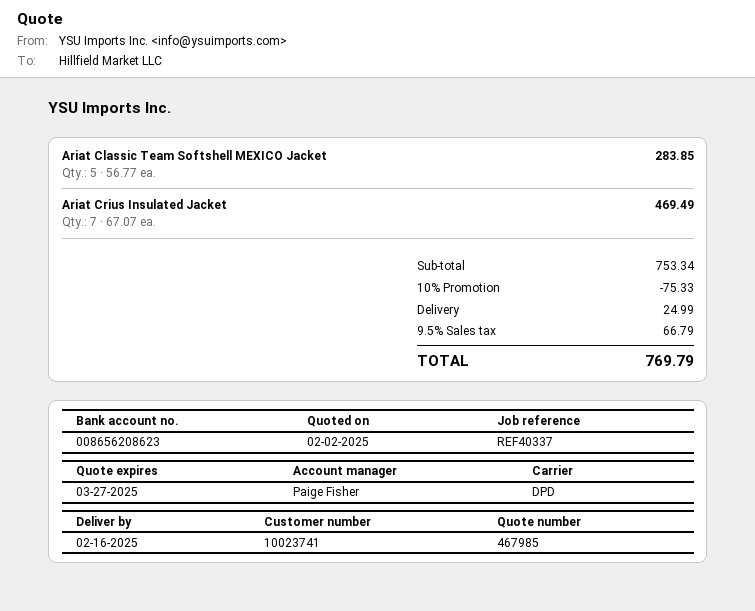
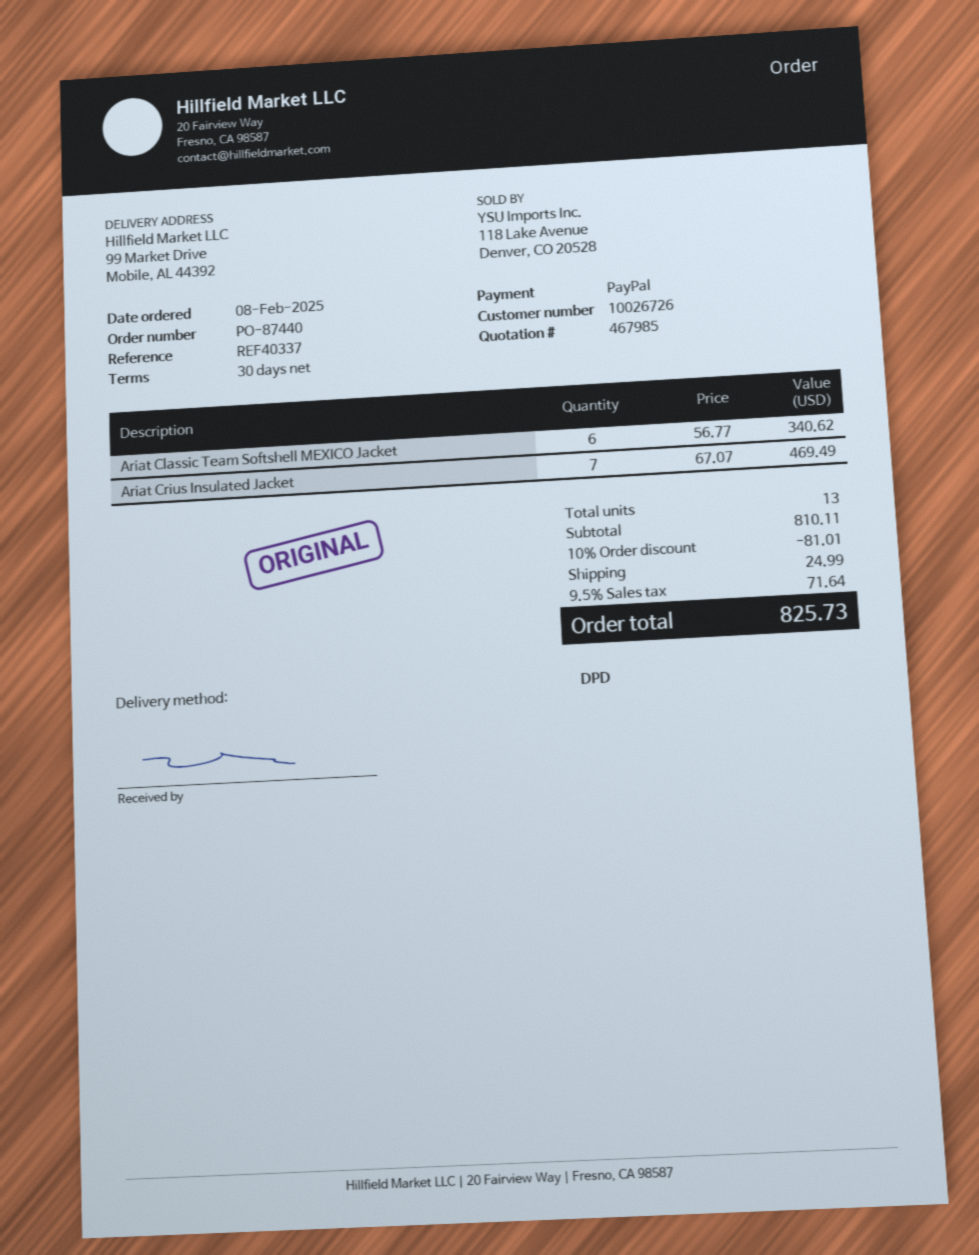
customer number: 10023741 -> 10026726
Ariat Classic Team Softshell MEXICO Jacket: 5 x 56.77 = 283.85 -> 6 x 56.77 = 340.62
subtotal: 753.34 -> 810.11
discount: 10% = 75.33 -> 10% = 81.01
tax: 9.5% = 66.79 -> 9.5% = 71.64
total: 769.79 -> 825.73

